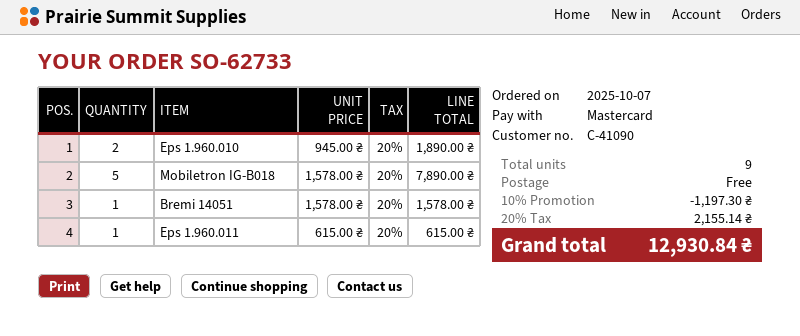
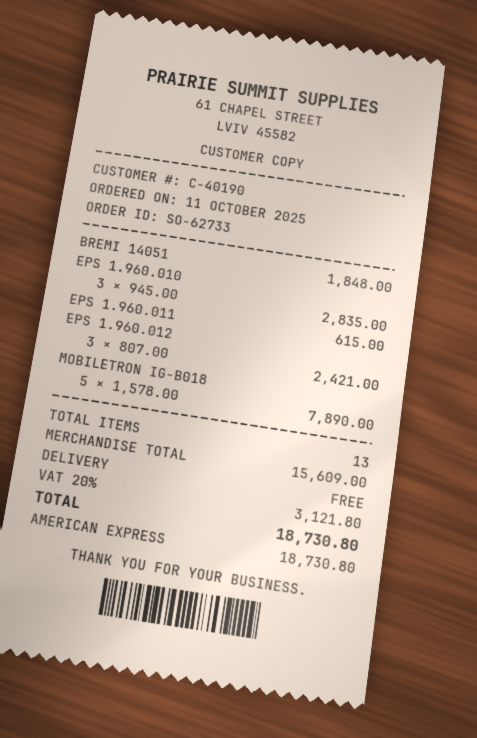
order date: 2025-10-07 -> 2025-10-11
customer number: C-41090 -> C-40190
payment method: Mastercard -> American Express
Eps 1.960.010: 2 x 945.00 = 1890.00 -> 3 x 945.00 = 2835.00
Bremi 14051: 1 x 1578.00 = 1578.00 -> 1 x 1848.00 = 1848.00
EPS 1.960.012: none -> 3 x 807.00 = 2421.00
total quantity: 9 -> 13
discount: 10% = 1197.30 -> none
tax: 20% = 2155.14 -> 20% = 3121.80
total: 12930.84 -> 18730.80

